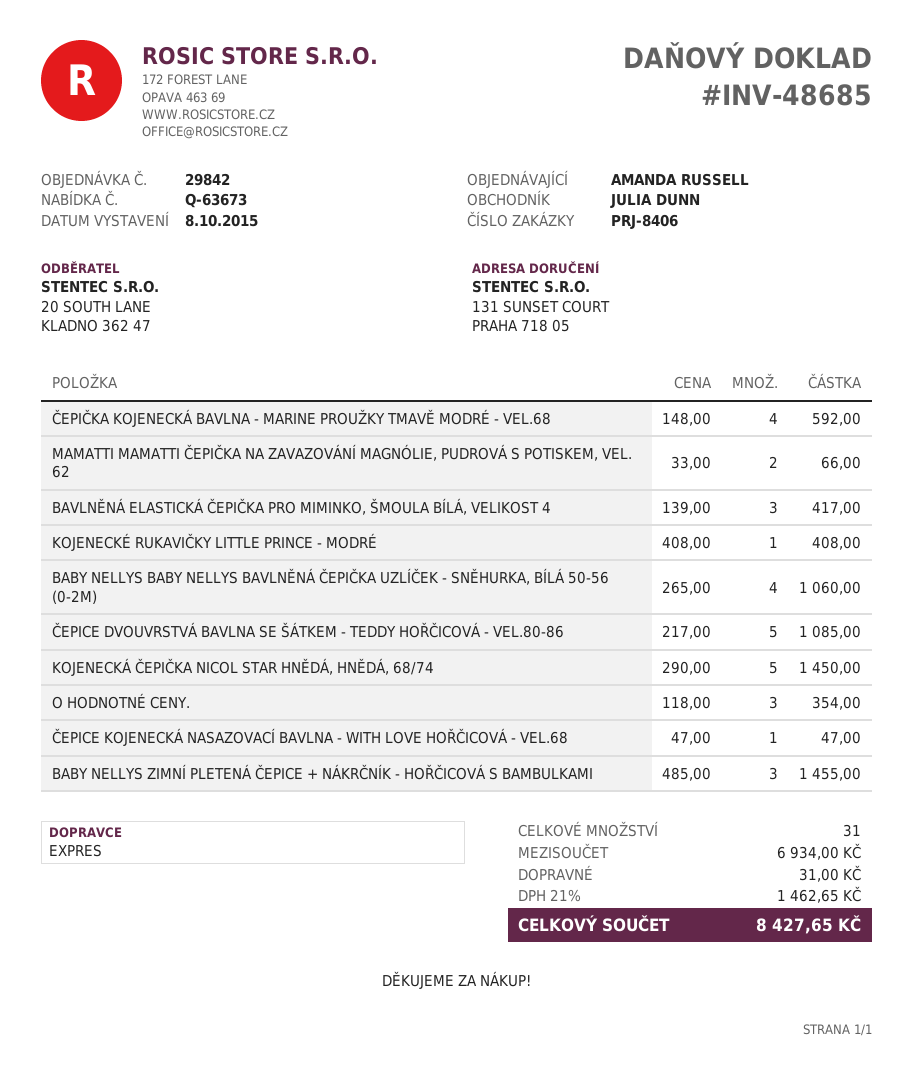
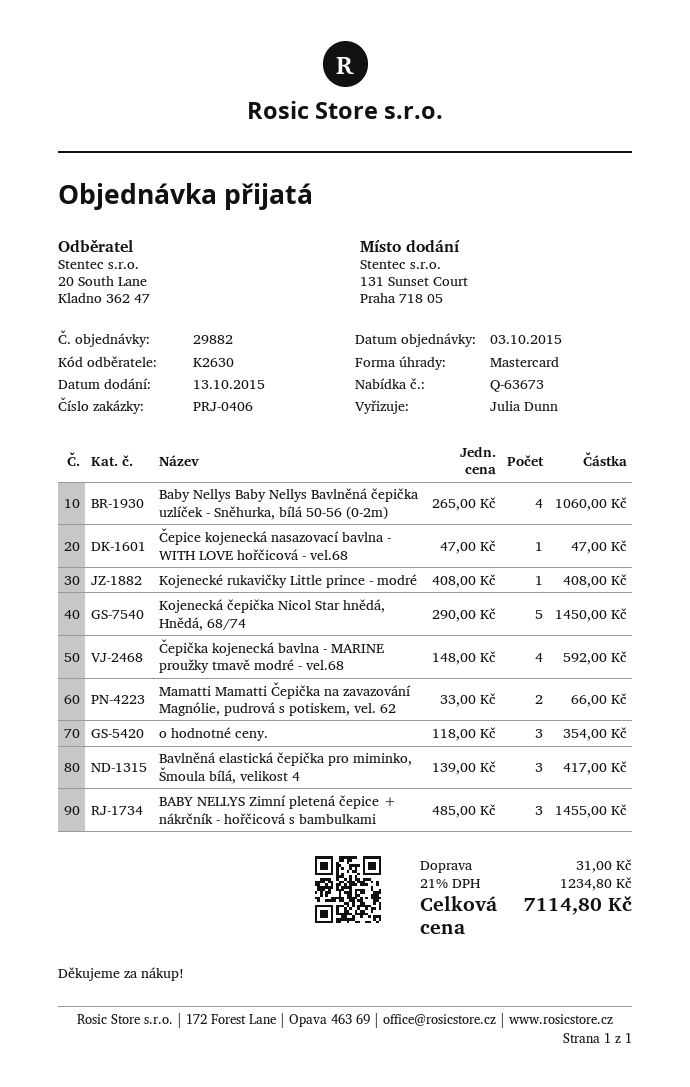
order number: 29842 -> 29882
reference: PRJ-8406 -> PRJ-0406
ČEPICE DVOUVRSTVÁ BAVLNA SE ŠÁTKEM - TEDDY HOŘČICOVÁ - VEL.80-86: 5 x 217.00 = 1085.00 -> none
tax: 21% = 1462.65 -> 21% = 1234.80
total: 8427.65 -> 7114.80

